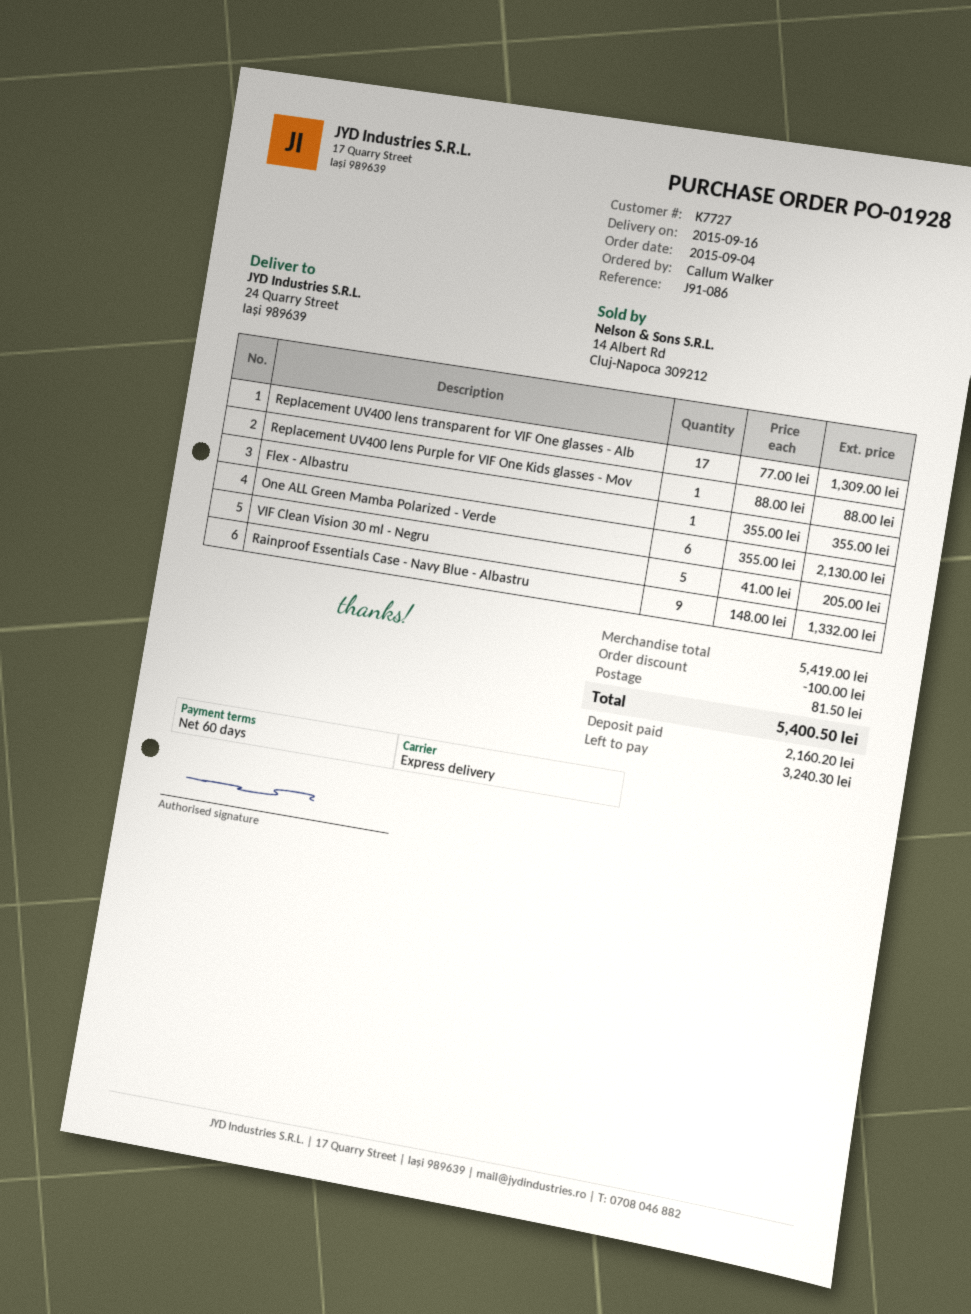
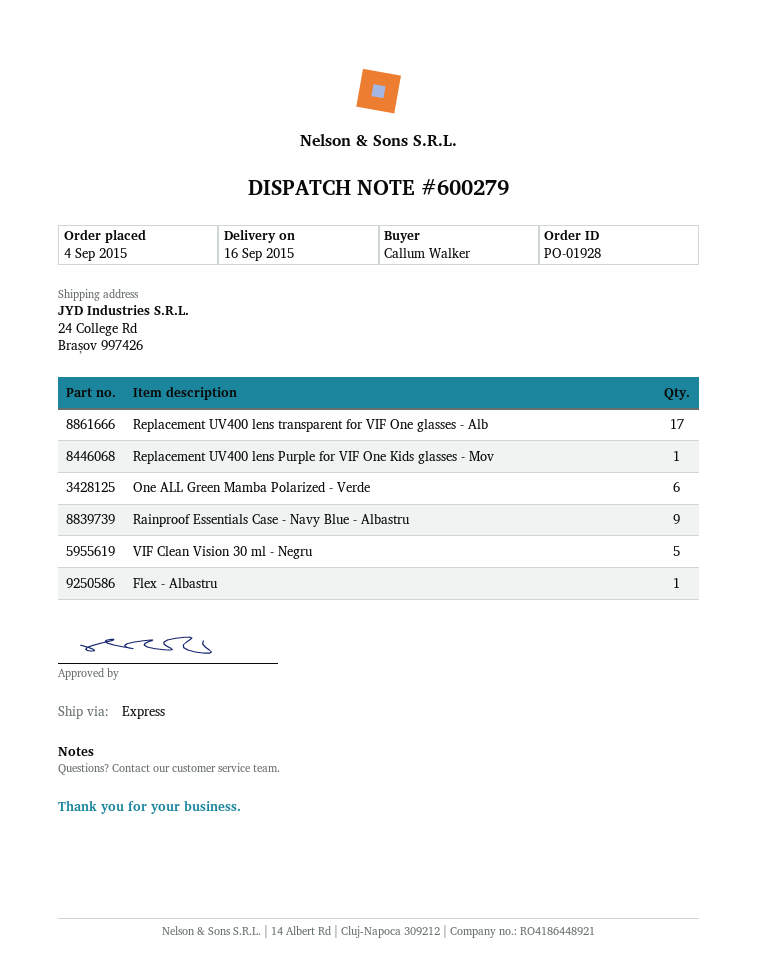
ship to: 24 Quarry Street, Iași 989639 -> 24 College Rd, Brașov 997426

